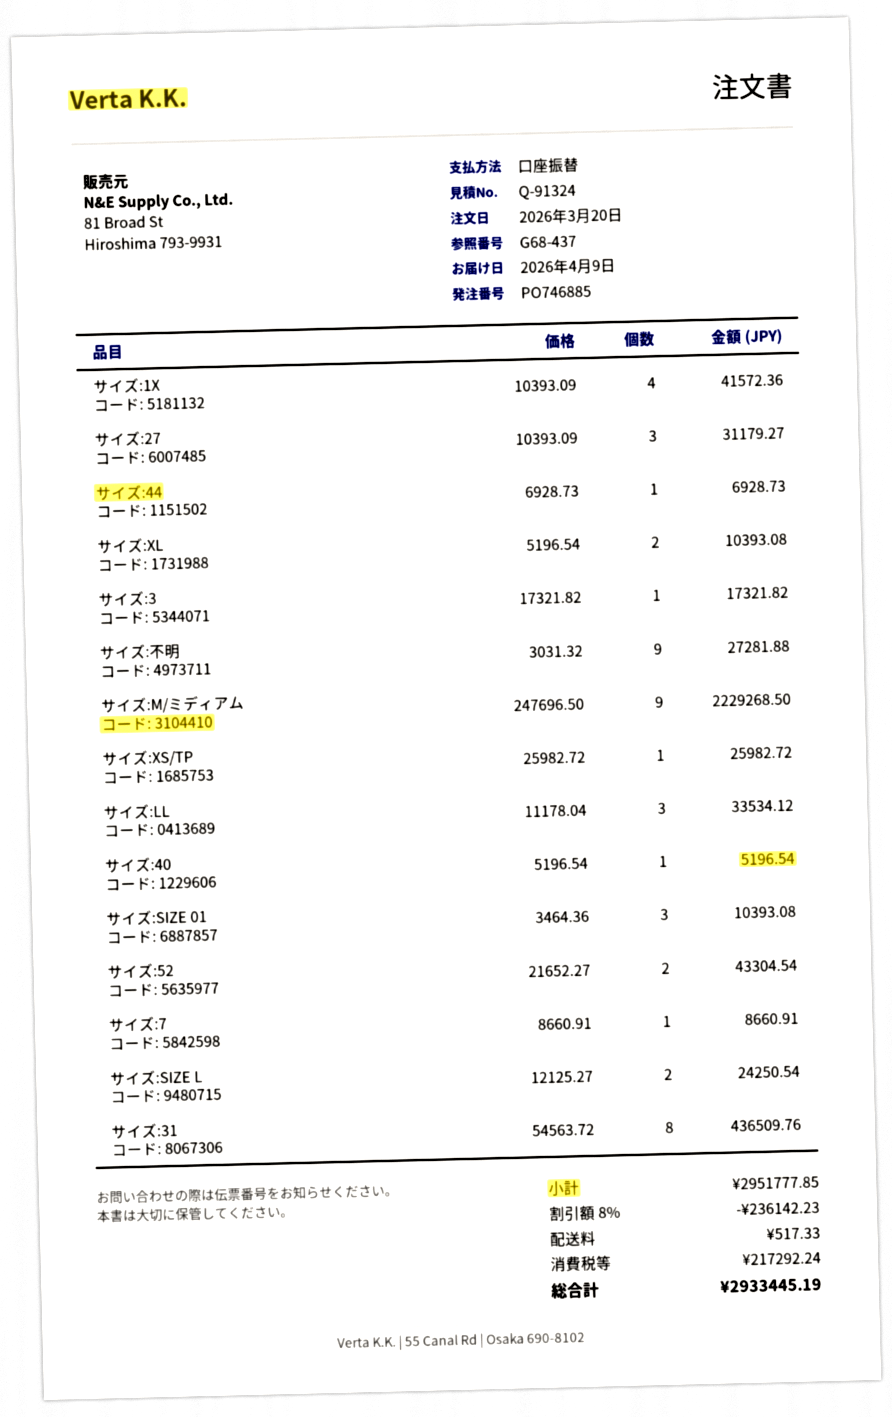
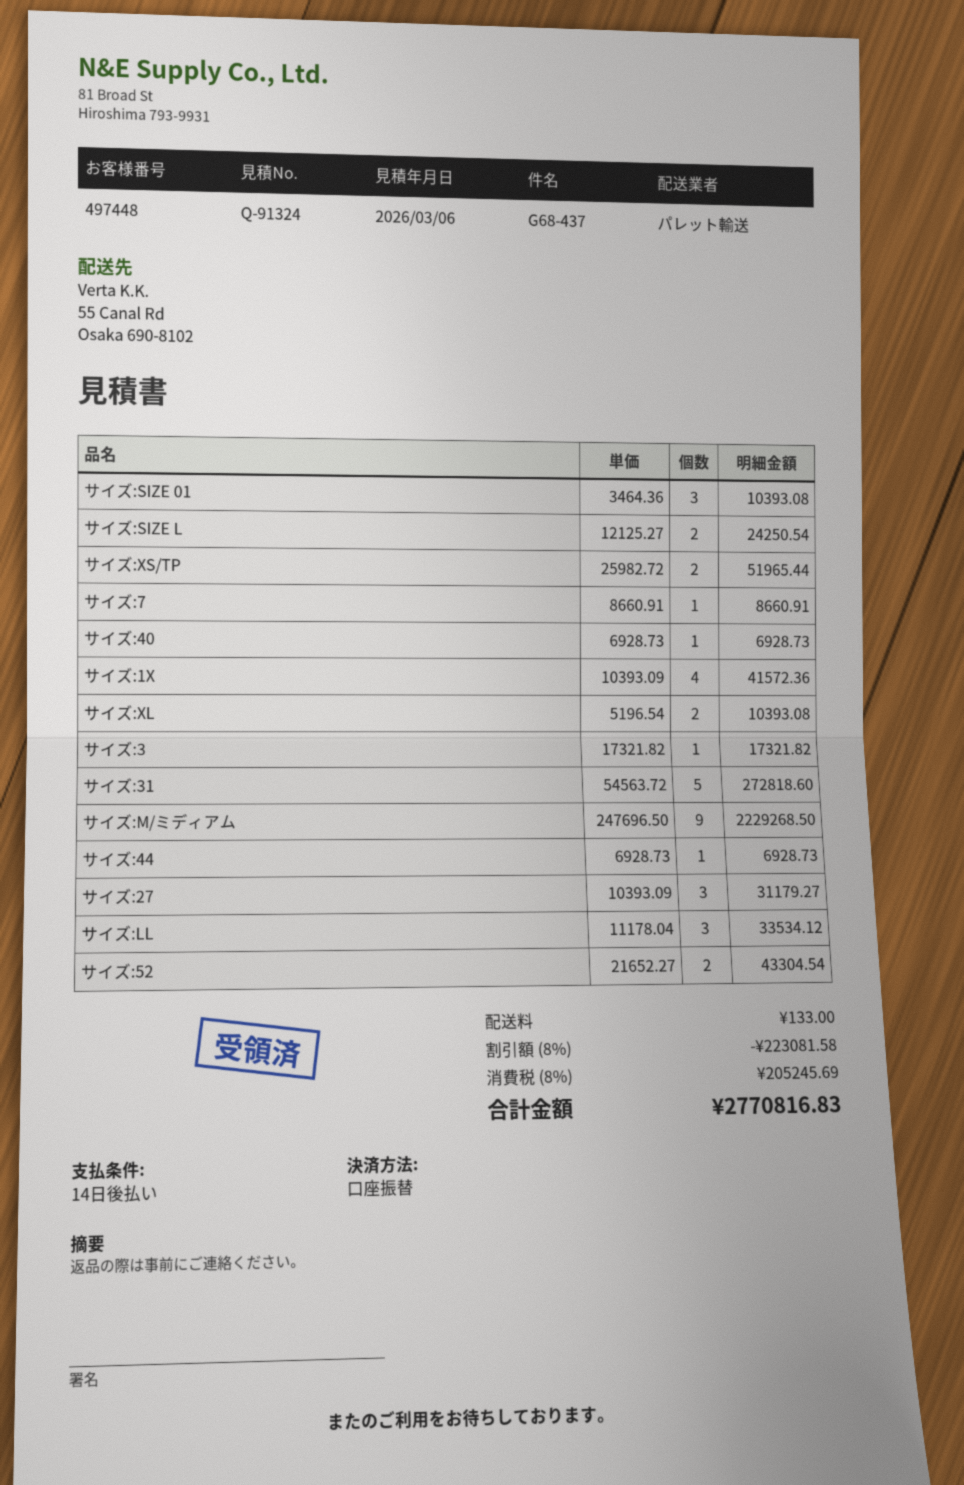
サイズ:不明: 9 x 3031.32 = 27281.88 -> none
サイズ:XS/TP: 1 x 25982.72 = 25982.72 -> 2 x 25982.72 = 51965.44
サイズ:40: 1 x 5196.54 = 5196.54 -> 1 x 6928.73 = 6928.73
サイズ:31: 8 x 54563.72 = 436509.76 -> 5 x 54563.72 = 272818.60
discount: 8% = 236142.23 -> 8% = 223081.58
shipping: 517.33 -> 133.00
tax: 217292.24 -> 205245.69
total: 2933445.19 -> 2770816.83

